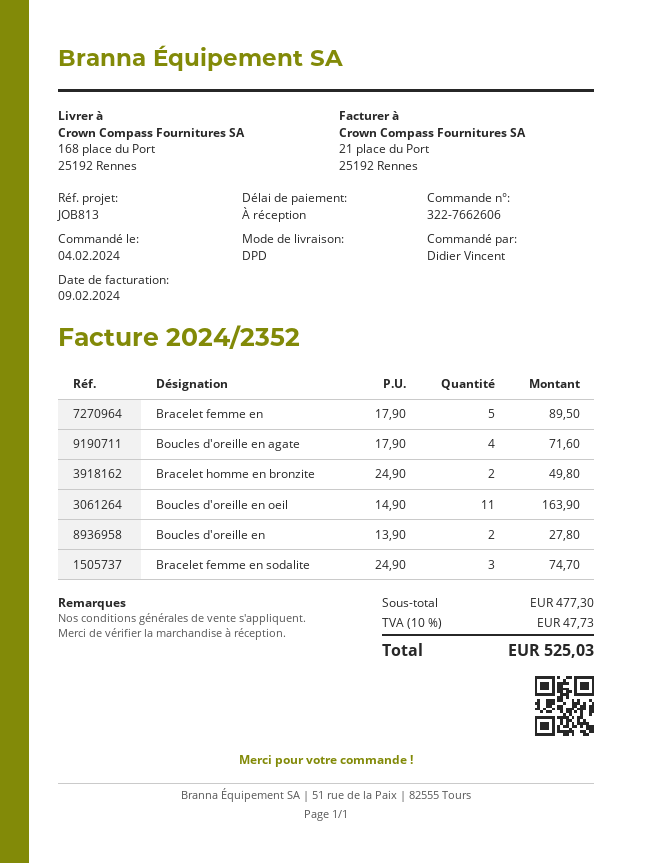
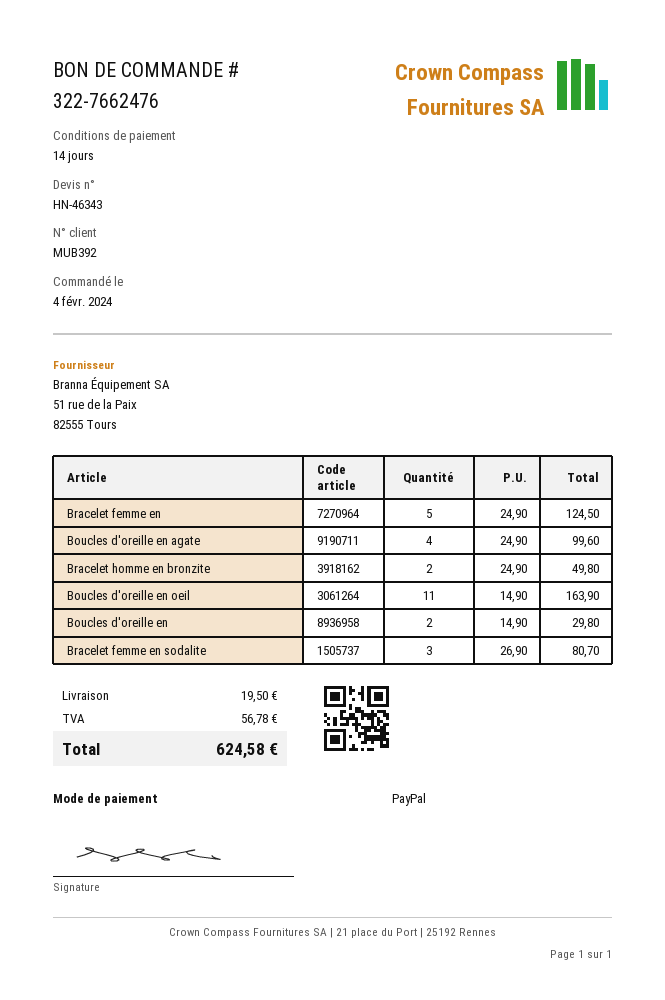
order number: 322-7662606 -> 322-7662476
payment terms: on receipt -> 14 days
Bracelet femme en: 5 x 17.90 = 89.50 -> 5 x 24.90 = 124.50
Boucles d'oreille en agate: 4 x 17.90 = 71.60 -> 4 x 24.90 = 99.60
Boucles d'oreille en: 2 x 13.90 = 27.80 -> 2 x 14.90 = 29.80
Bracelet femme en sodalite: 3 x 24.90 = 74.70 -> 3 x 26.90 = 80.70
shipping: none -> 19.50
tax: 47.73 -> 56.78
total: 525.03 -> 624.58

